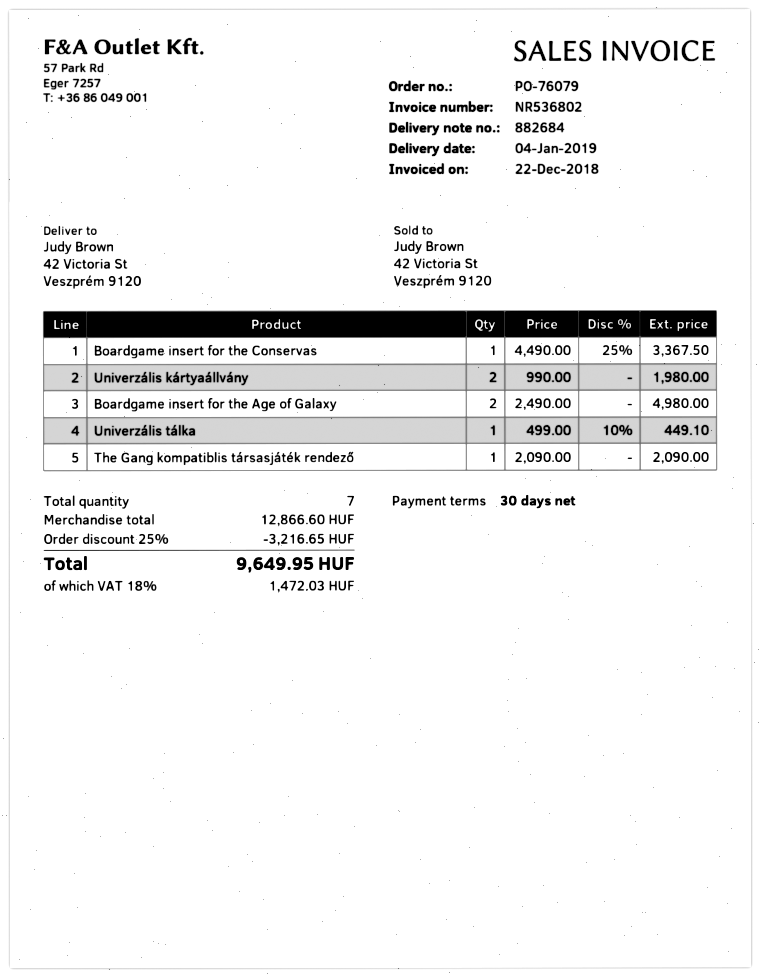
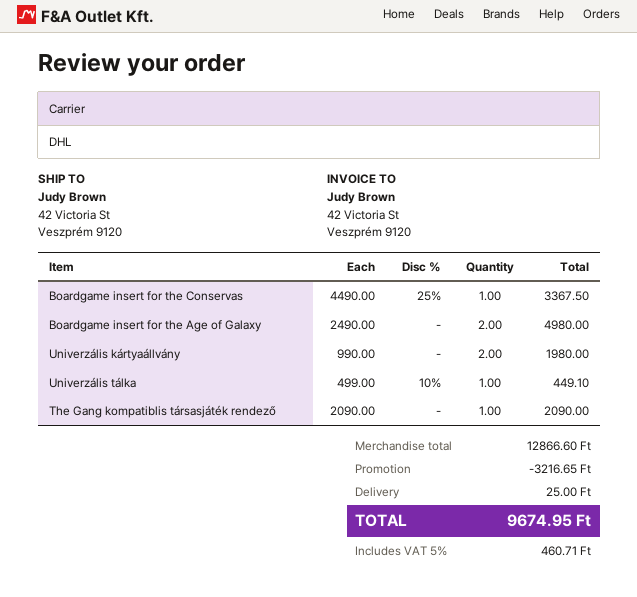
shipping: none -> 25.00
tax: 18% = 1472.03 -> 5% = 460.71
total: 9649.95 -> 9674.95

